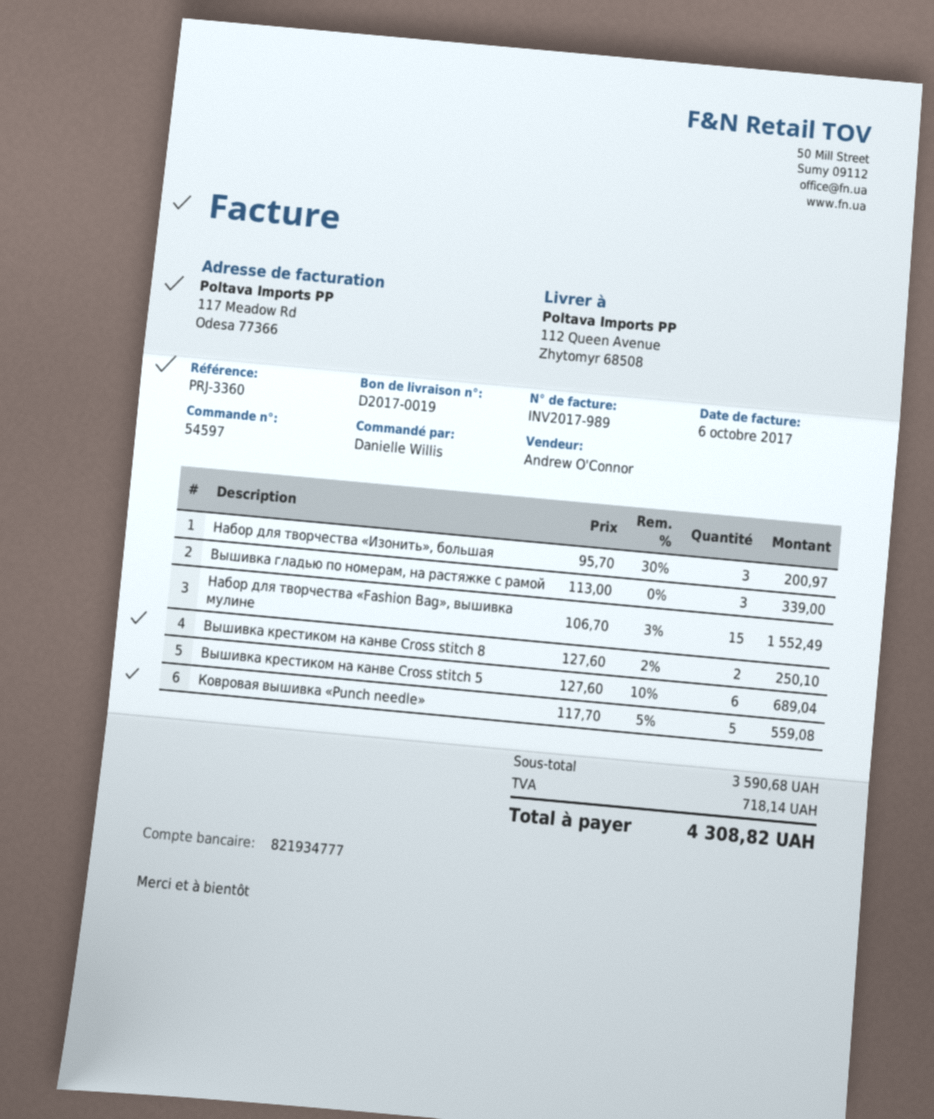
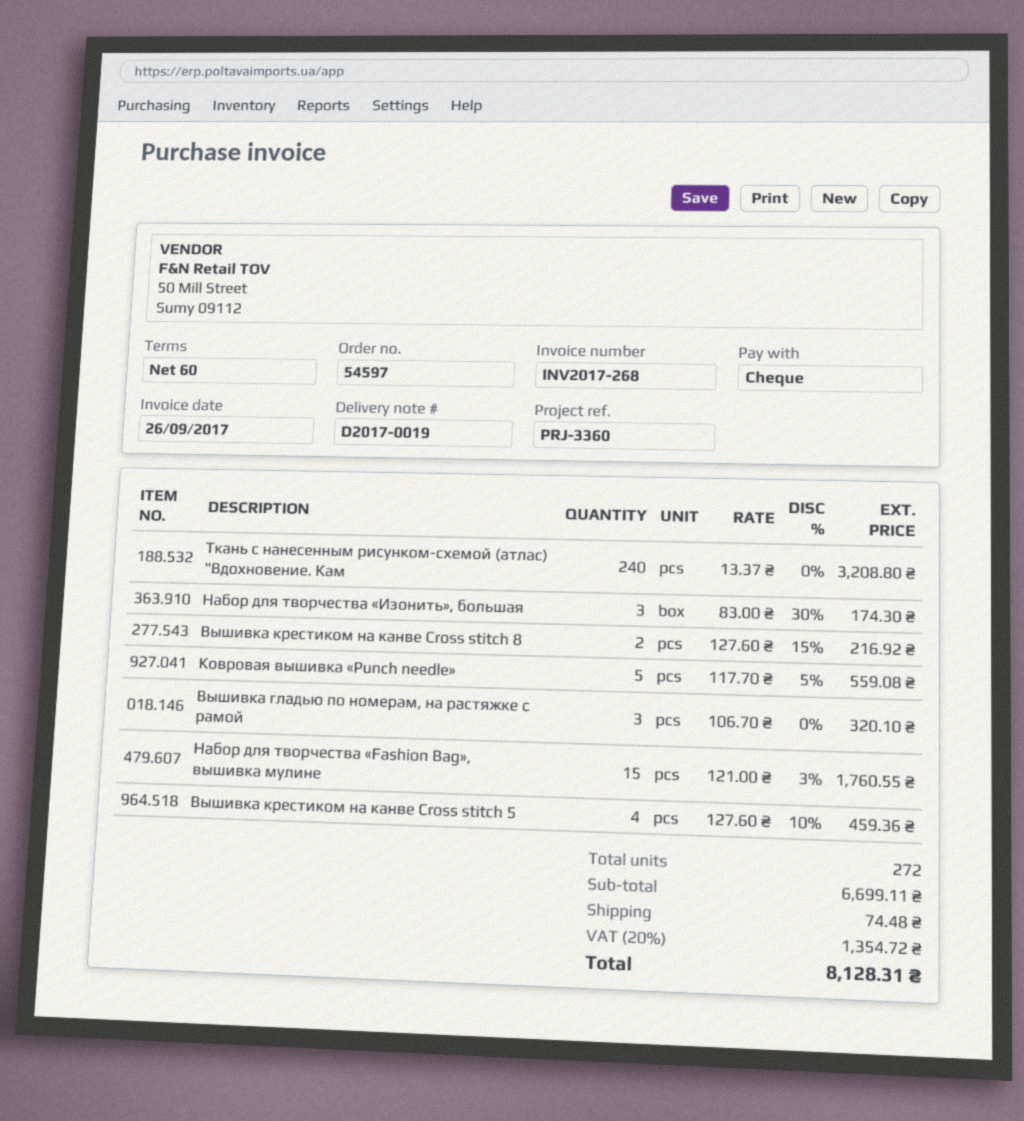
invoice number: INV2017-989 -> INV2017-268
invoice date: 2017-10-06 -> 2017-09-26
Набор для творчества «Изонить», большая: 3 x 95.70 - 30% = 200.97 -> 3 x 83.00 - 30% = 174.30
Вышивка гладью по номерам, на растяжке с рамой: 3 x 113.00 = 339.00 -> 3 x 106.70 = 320.10
Набор для творчества «Fashion Bag», вышивка мулине: 15 x 106.70 - 3% = 1552.49 -> 15 x 121.00 - 3% = 1760.55
Вышивка крестиком на канве Cross stitch 8: 2 x 127.60 - 2% = 250.10 -> 2 x 127.60 - 15% = 216.92
Вышивка крестиком на канве Cross stitch 5: 6 x 127.60 - 10% = 689.04 -> 4 x 127.60 - 10% = 459.36
Ткань с нанесенным рисунком-схемой (атлас) "Вдохновение. Кам: none -> 240 x 13.37 = 3208.80
subtotal: 3590.68 -> 6699.11
shipping: none -> 74.48
tax: 718.14 -> 1354.72
total: 4308.82 -> 8128.31

